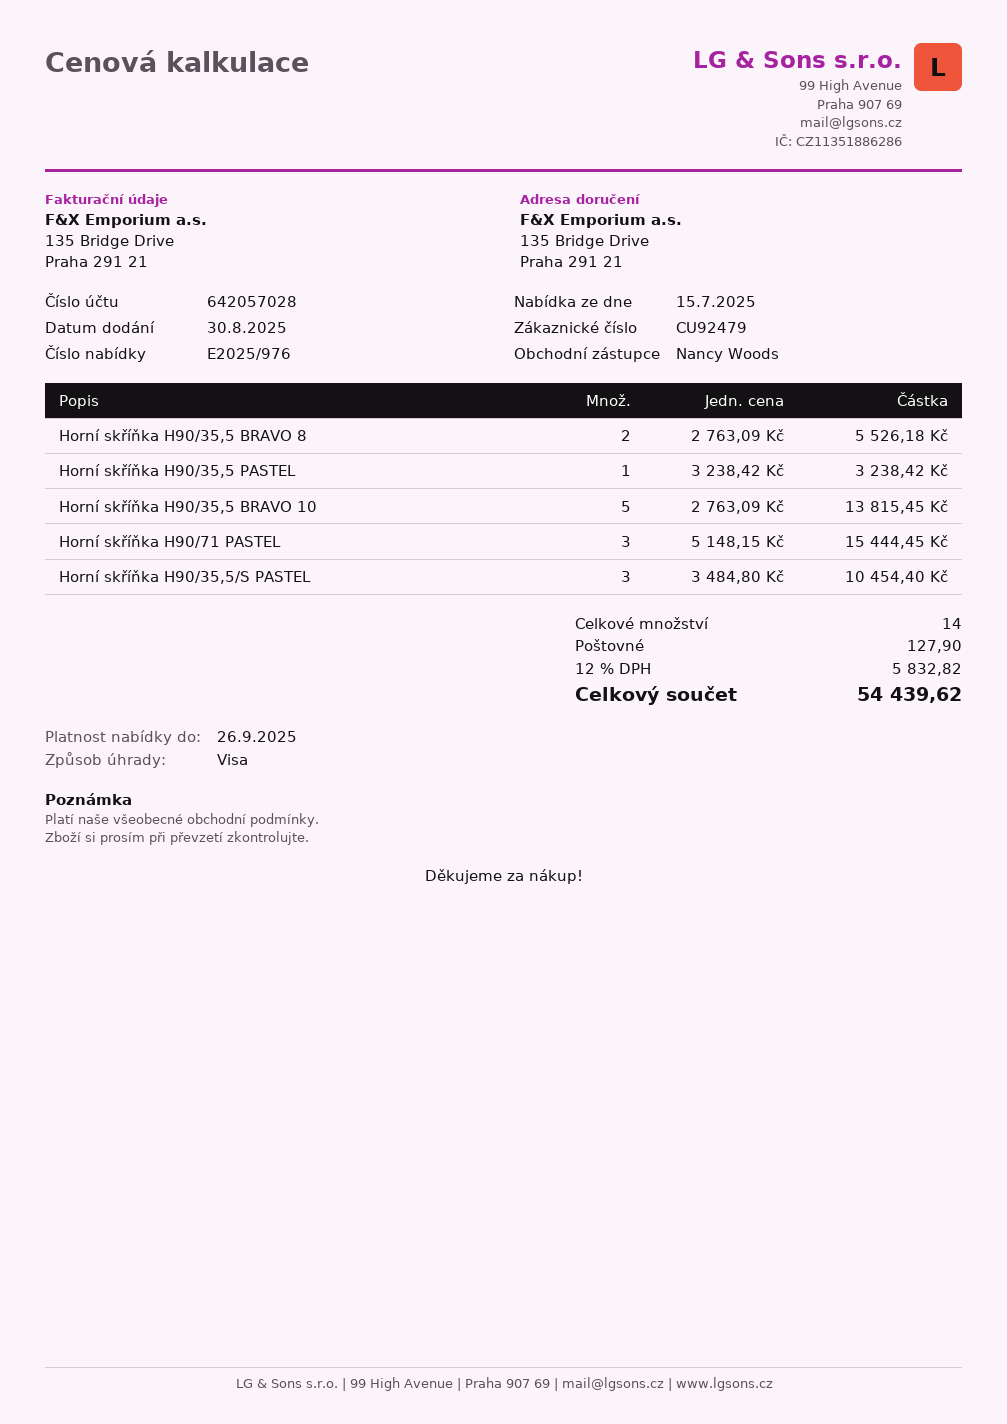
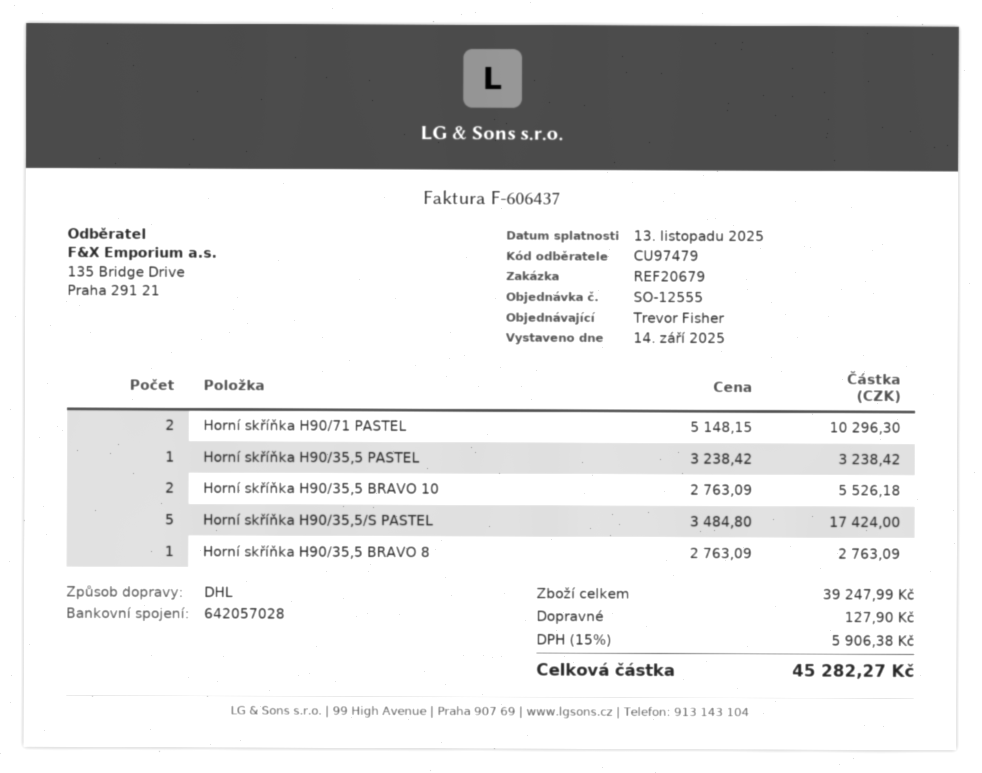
customer number: CU92479 -> CU97479
Horní skříňka H90/35,5 BRAVO 8: 2 x 2763.09 = 5526.18 -> 1 x 2763.09 = 2763.09
Horní skříňka H90/35,5 BRAVO 10: 5 x 2763.09 = 13815.45 -> 2 x 2763.09 = 5526.18
Horní skříňka H90/71 PASTEL: 3 x 5148.15 = 15444.45 -> 2 x 5148.15 = 10296.30
Horní skříňka H90/35,5/S PASTEL: 3 x 3484.80 = 10454.40 -> 5 x 3484.80 = 17424.00
tax: 12% = 5832.82 -> 15% = 5906.38
total: 54439.62 -> 45282.27

